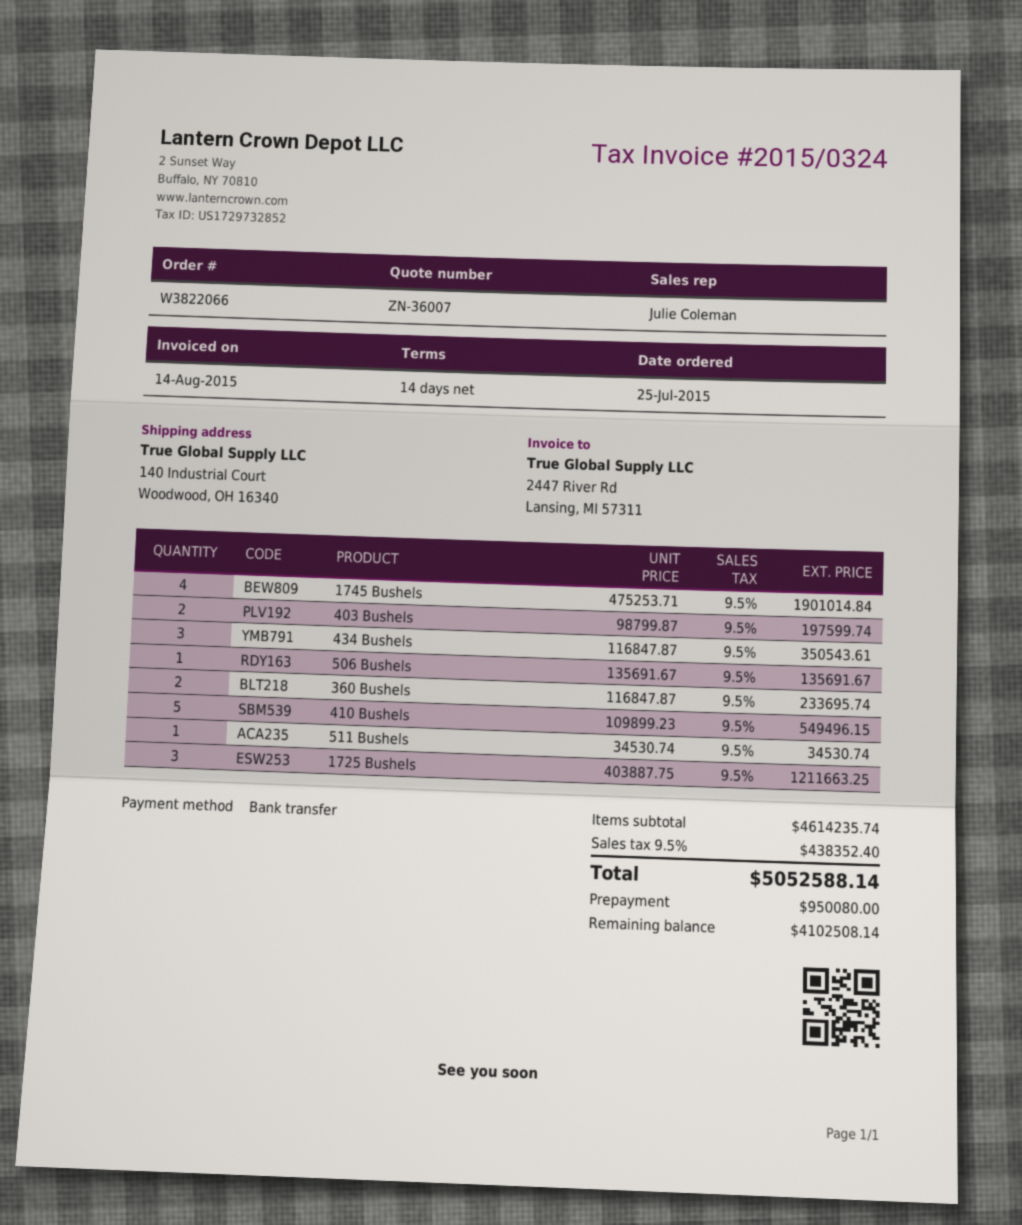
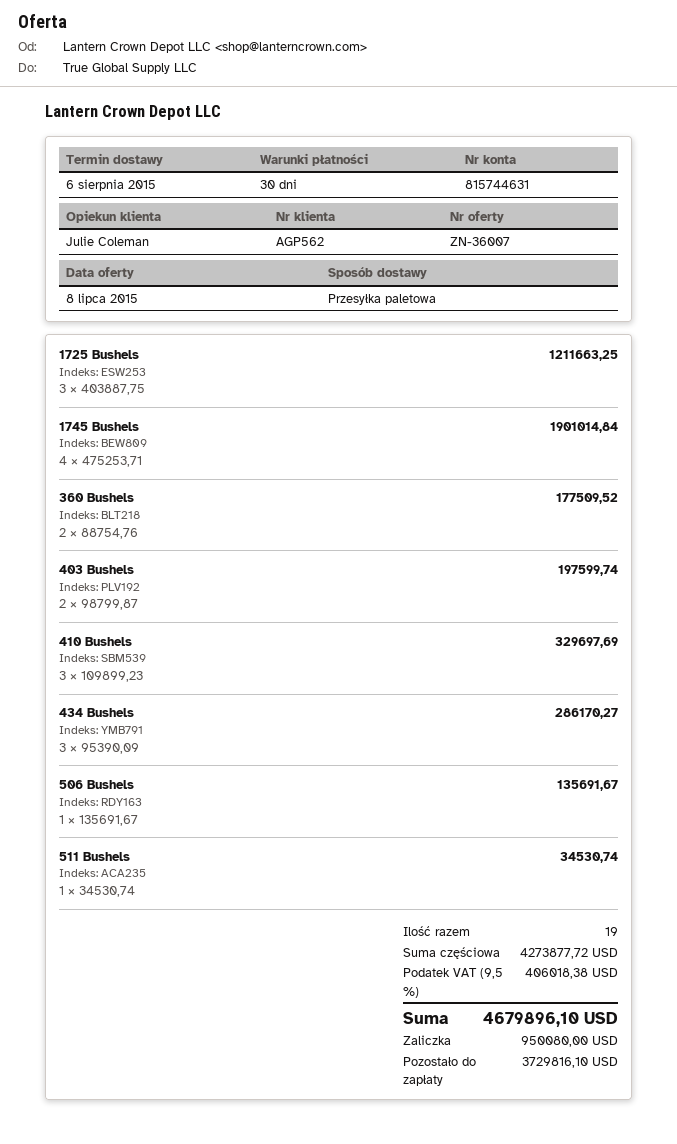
payment terms: 14 days -> 30 days
434 Bushels: 3 x 116847.87 = 350543.61 -> 3 x 95390.09 = 286170.27
360 Bushels: 2 x 116847.87 = 233695.74 -> 2 x 88754.76 = 177509.52
410 Bushels: 5 x 109899.23 = 549496.15 -> 3 x 109899.23 = 329697.69
subtotal: 4614235.74 -> 4273877.72
tax: 9.5% = 438352.40 -> 9.5% = 406018.38
total: 5052588.14 -> 4679896.10
balance: 4102508.14 -> 3729816.10

